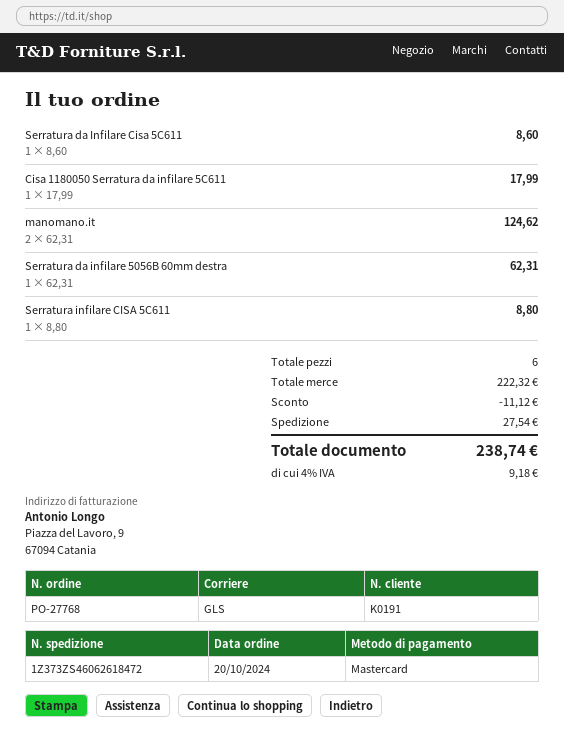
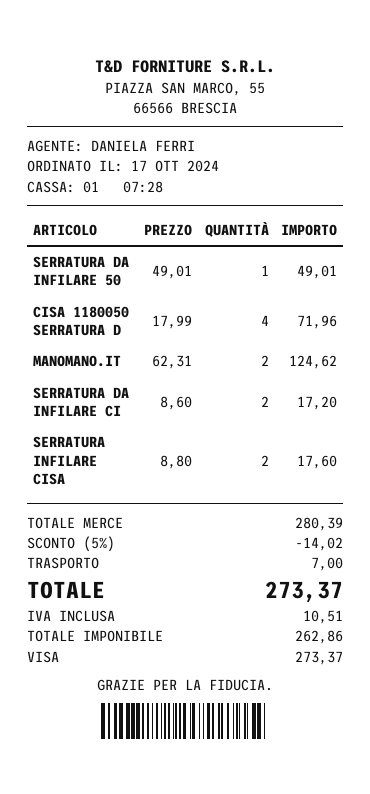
order date: 2024-10-20 -> 2024-10-17
payment method: Mastercard -> Visa
Serratura da Infilare Cisa 5C611: 1 x 8.60 = 8.60 -> 2 x 8.60 = 17.20
Cisa 1180050 Serratura da infilare 5C611: 1 x 17.99 = 17.99 -> 4 x 17.99 = 71.96
Serratura da infilare 5056B 60mm destra: 1 x 62.31 = 62.31 -> 1 x 49.01 = 49.01
Serratura infilare CISA 5C611: 1 x 8.80 = 8.80 -> 2 x 8.80 = 17.60
subtotal: 222.32 -> 280.39
discount: 11.12 -> 14.02
shipping: 27.54 -> 7.00
tax: 9.18 -> 10.51
total: 238.74 -> 273.37

